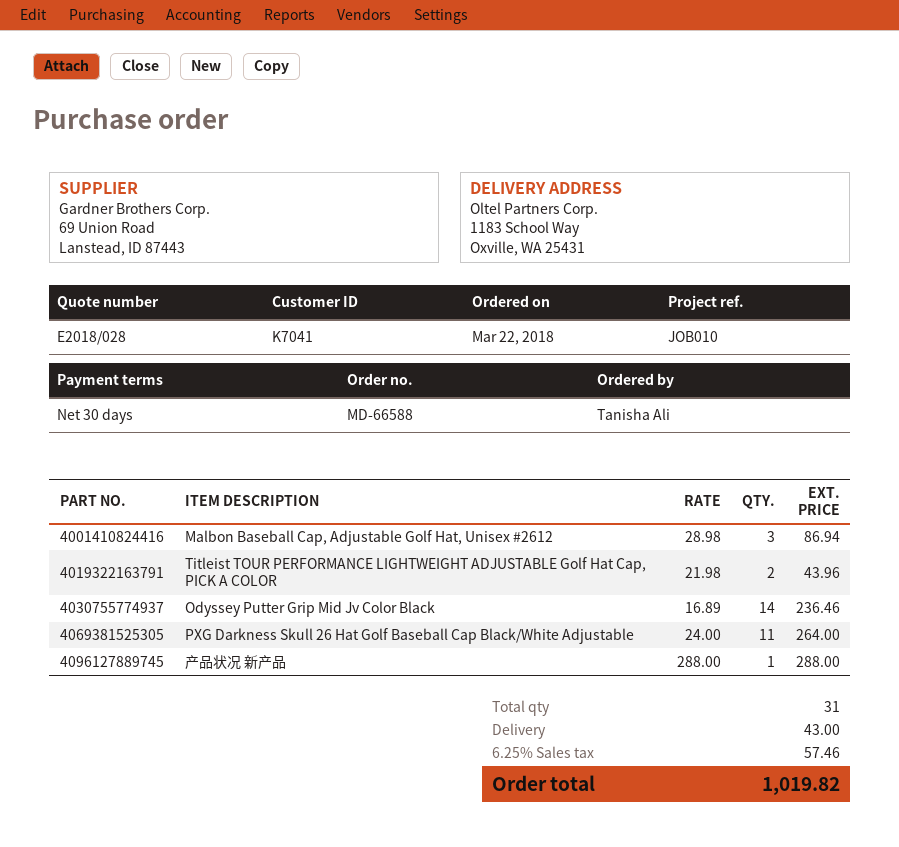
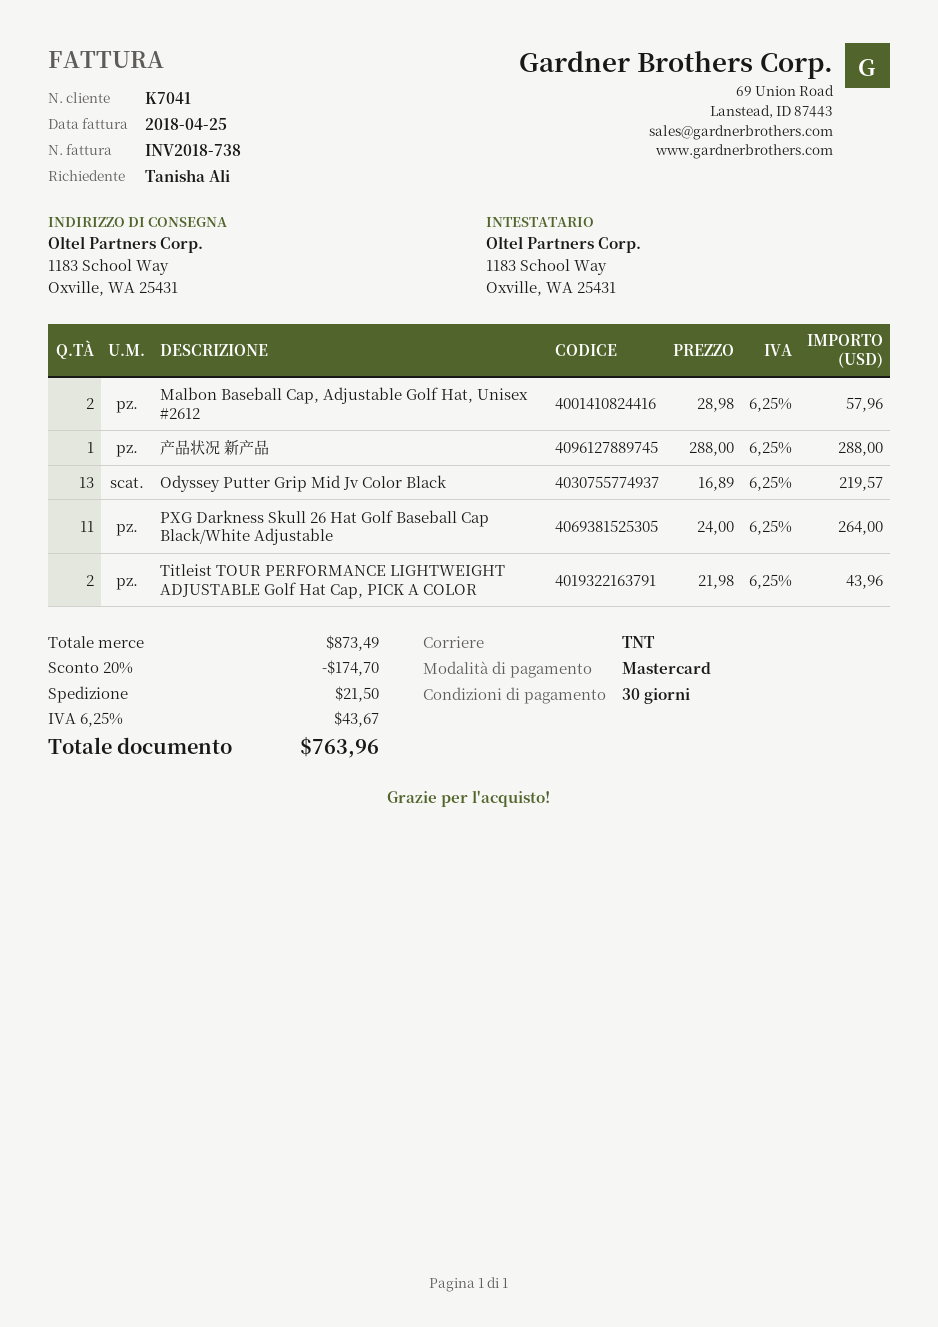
Malbon Baseball Cap, Adjustable Golf Hat, Unisex #2612: 3 x 28.98 = 86.94 -> 2 x 28.98 = 57.96
Odyssey Putter Grip Mid Jv Color Black: 14 x 16.89 = 236.46 -> 13 x 16.89 = 219.57
discount: none -> 20% = 174.70
shipping: 43.00 -> 21.50
tax: 6.25% = 57.46 -> 6.25% = 43.67
total: 1019.82 -> 763.96

